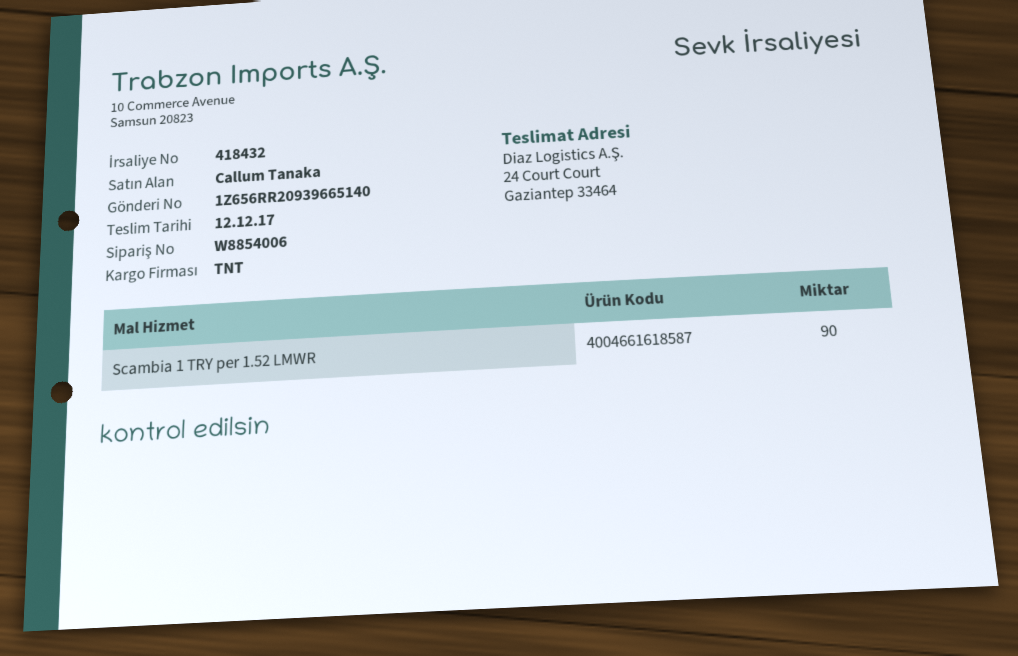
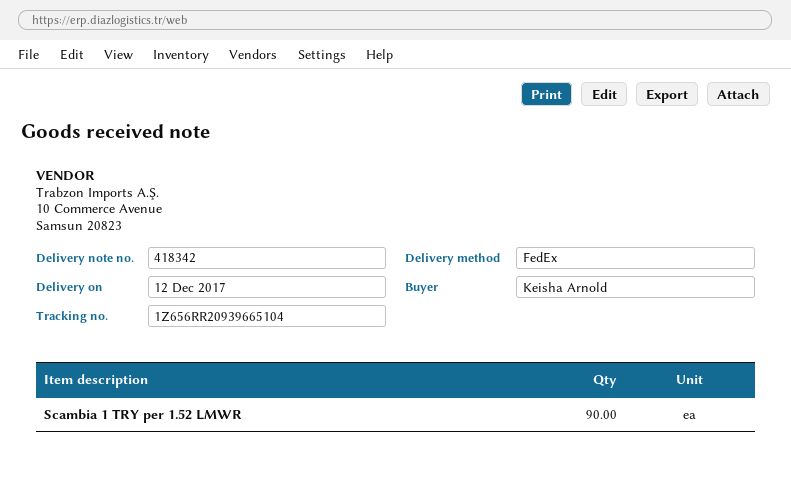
delivery note number: 418432 -> 418342
ordered by: Callum Tanaka -> Keisha Arnold
shipping method: TNT -> FedEx
tracking number: 1Z656RR20939665140 -> 1Z656RR20939665104

